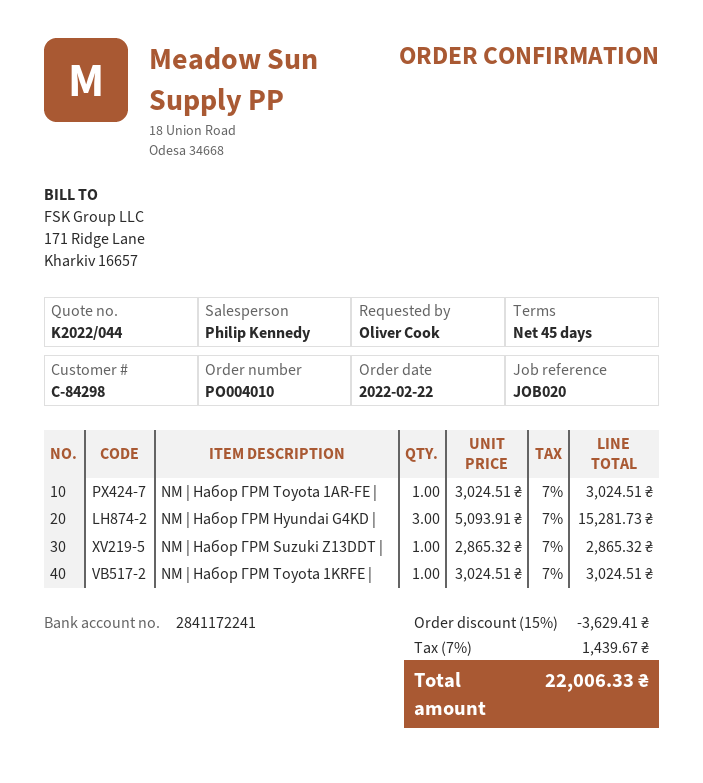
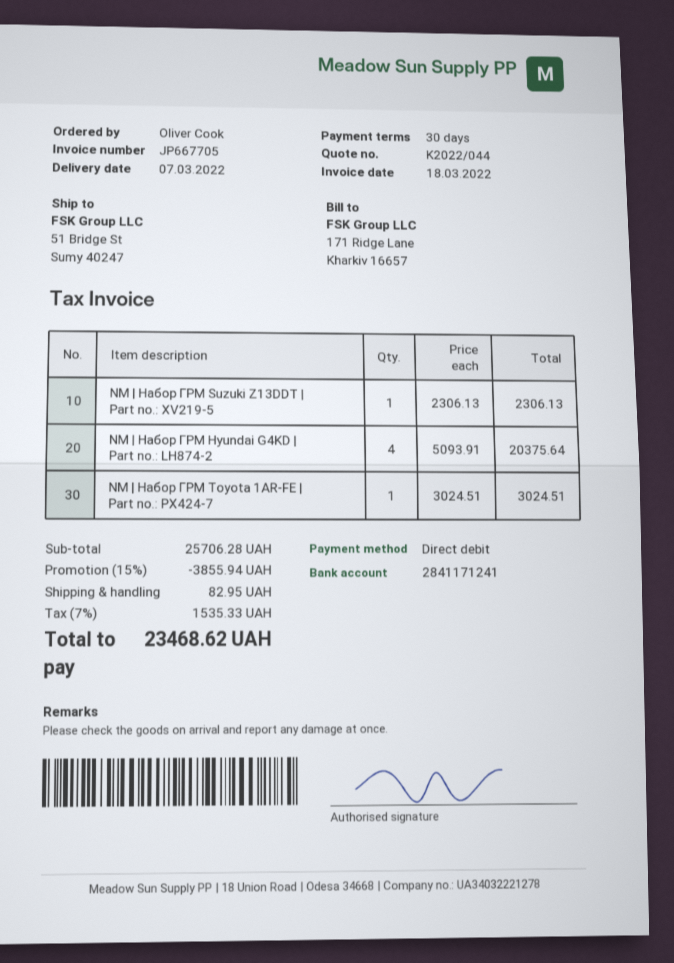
payment terms: 45 days -> 30 days
bank account: 2841172241 -> 2841171241
NM | Набор ГРМ Hyundai G4KD |: 3 x 5093.91 = 15281.73 -> 4 x 5093.91 = 20375.64
NM | Набор ГРМ Suzuki Z13DDT |: 1 x 2865.32 = 2865.32 -> 1 x 2306.13 = 2306.13
NM | Набор ГРМ Toyota 1KRFE |: 1 x 3024.51 = 3024.51 -> none
discount: 15% = 3629.41 -> 15% = 3855.94
shipping: none -> 82.95
tax: 7% = 1439.67 -> 7% = 1535.33
total: 22006.33 -> 23468.62

